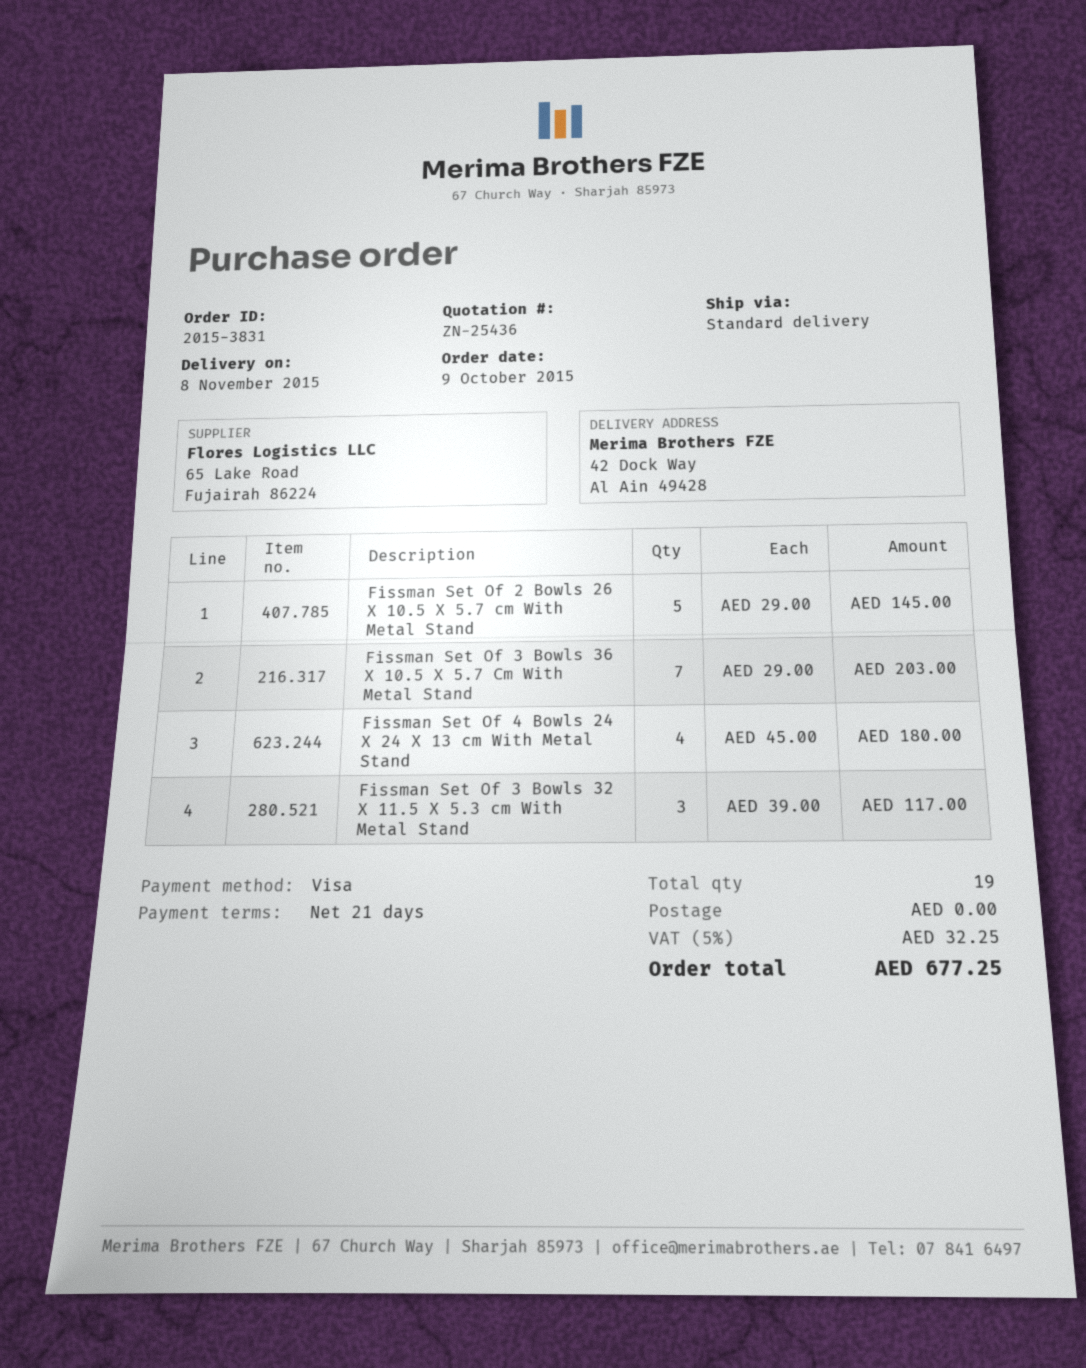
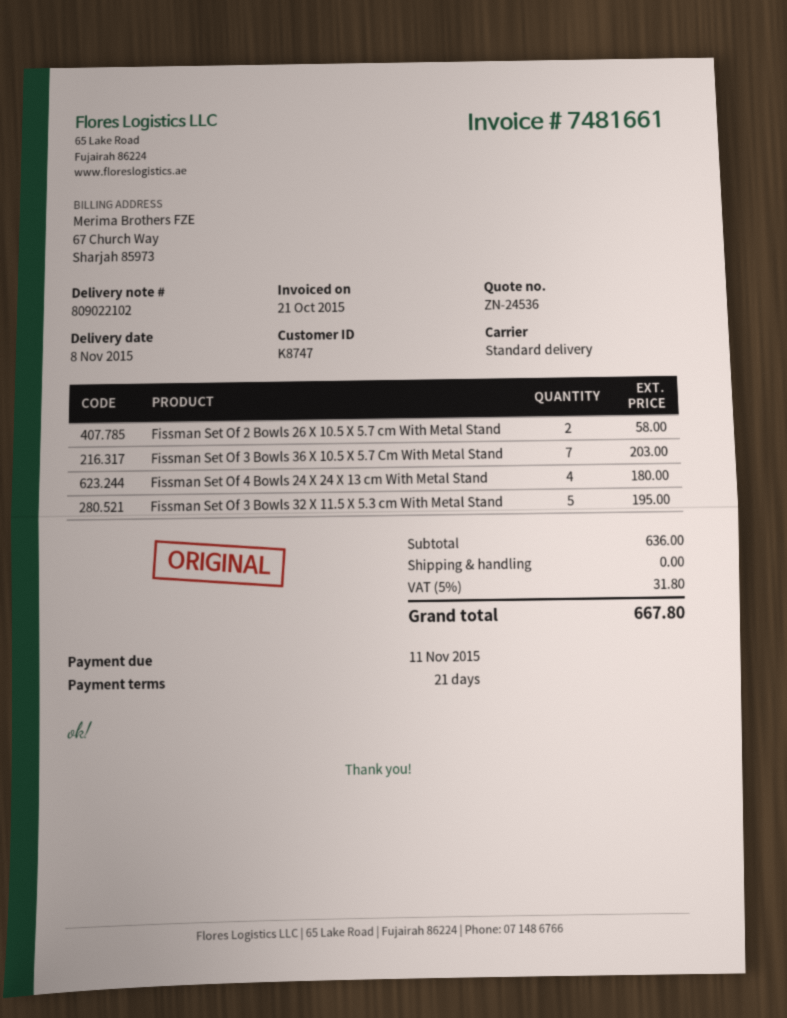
quote number: ZN-25436 -> ZN-24536
Fissman Set Of 2 Bowls 26 X 10.5 X 5.7 cm With Metal Stand: 5 for 145.00 -> 2 for 58.00
Fissman Set Of 3 Bowls 32 X 11.5 X 5.3 cm With Metal Stand: 3 for 117.00 -> 5 for 195.00
tax: 5% = 32.25 -> 5% = 31.80
total: 677.25 -> 667.80

